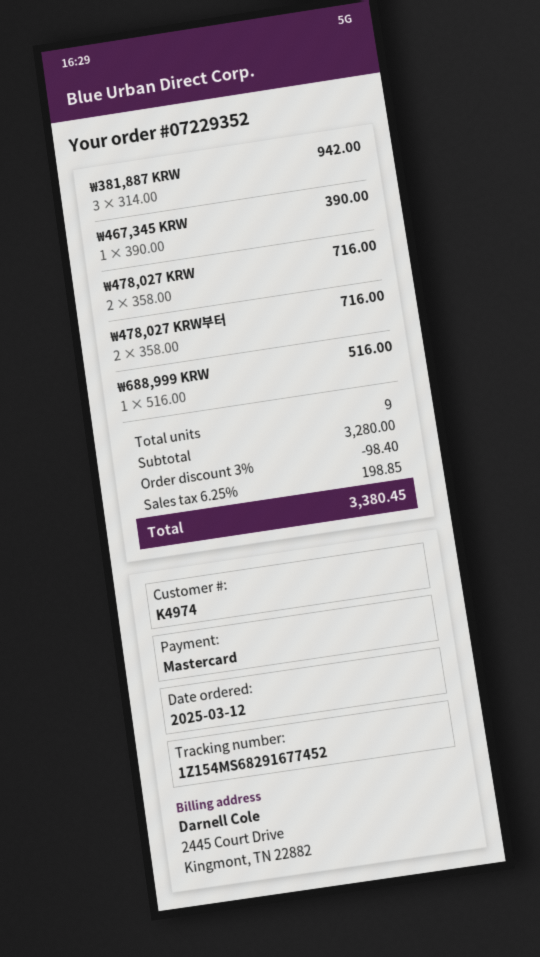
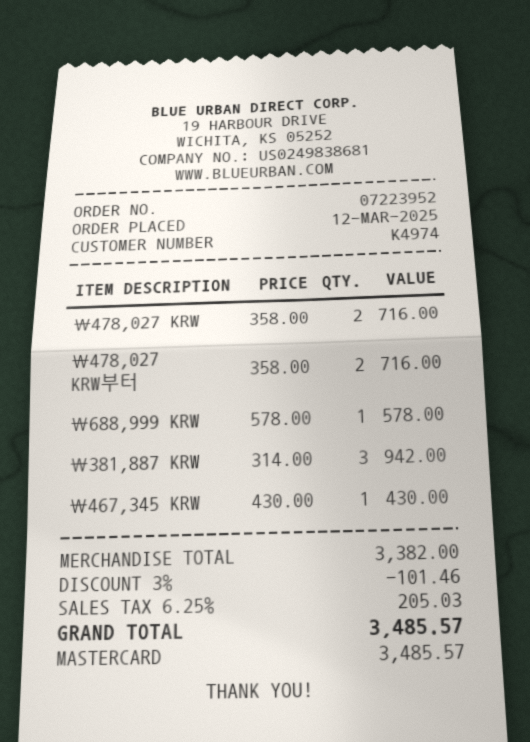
order number: 07229352 -> 07223952
₩467,345 KRW: 1 x 390.00 = 390.00 -> 1 x 430.00 = 430.00
₩688,999 KRW: 1 x 516.00 = 516.00 -> 1 x 578.00 = 578.00
subtotal: 3280.00 -> 3382.00
discount: 3% = 98.40 -> 3% = 101.46
tax: 6.25% = 198.85 -> 6.25% = 205.03
total: 3380.45 -> 3485.57

